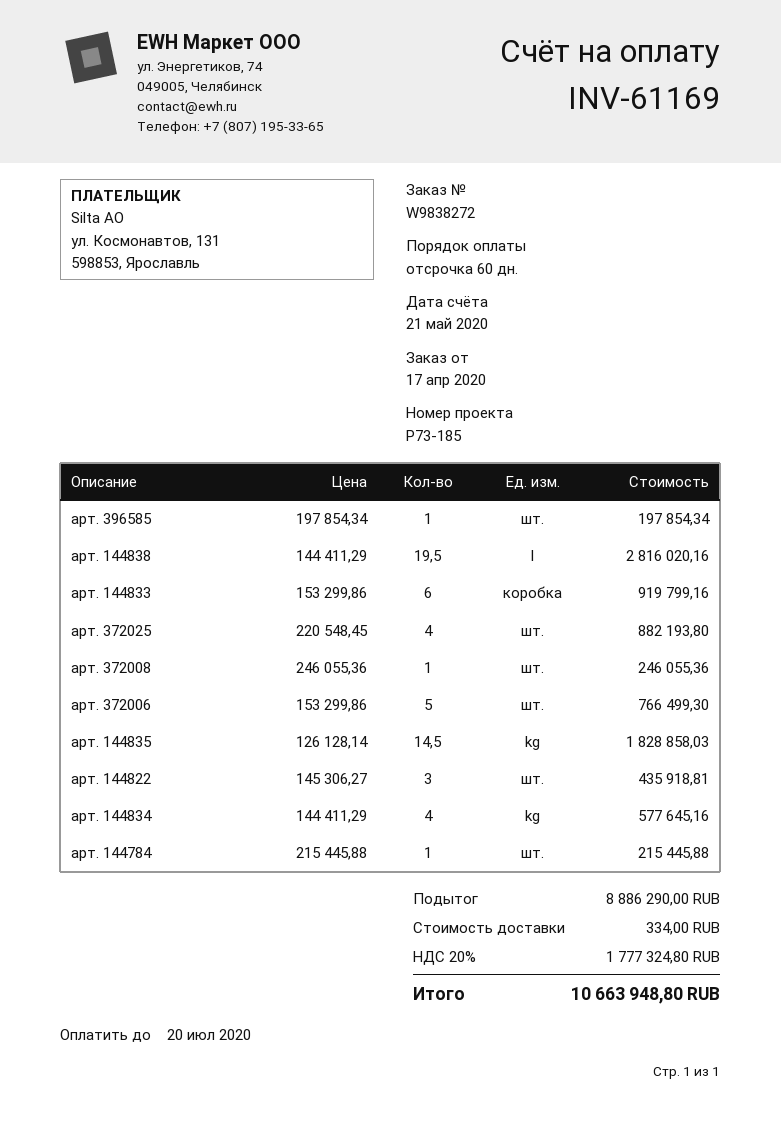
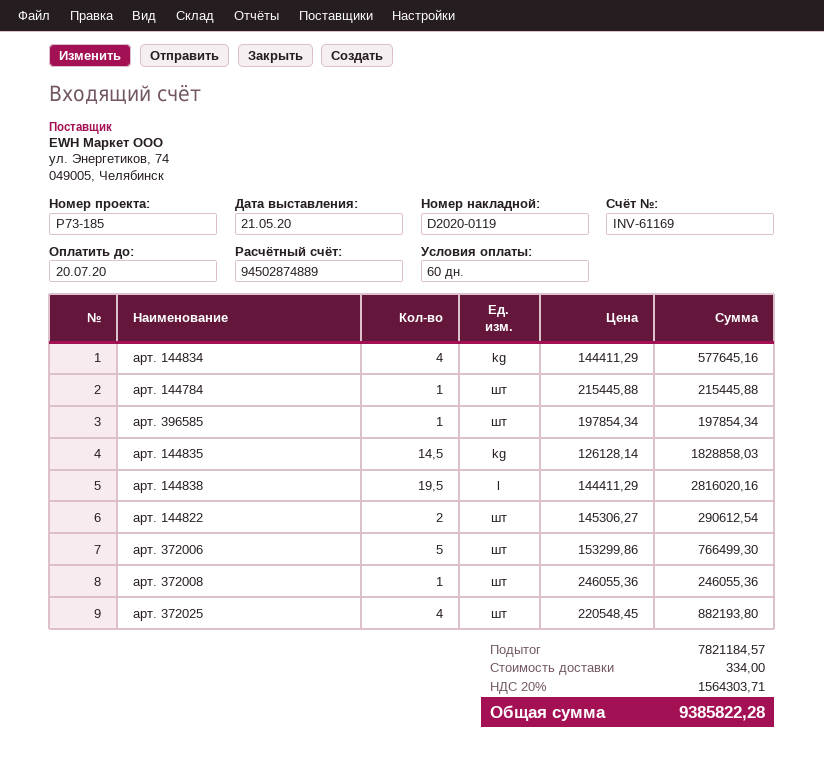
арт. 144833: 6 x 153299.86 = 919799.16 -> none
арт. 144822: 3 x 145306.27 = 435918.81 -> 2 x 145306.27 = 290612.54
subtotal: 8886290.00 -> 7821184.57
tax: 20% = 1777324.80 -> 20% = 1564303.71
total: 10663948.80 -> 9385822.28

